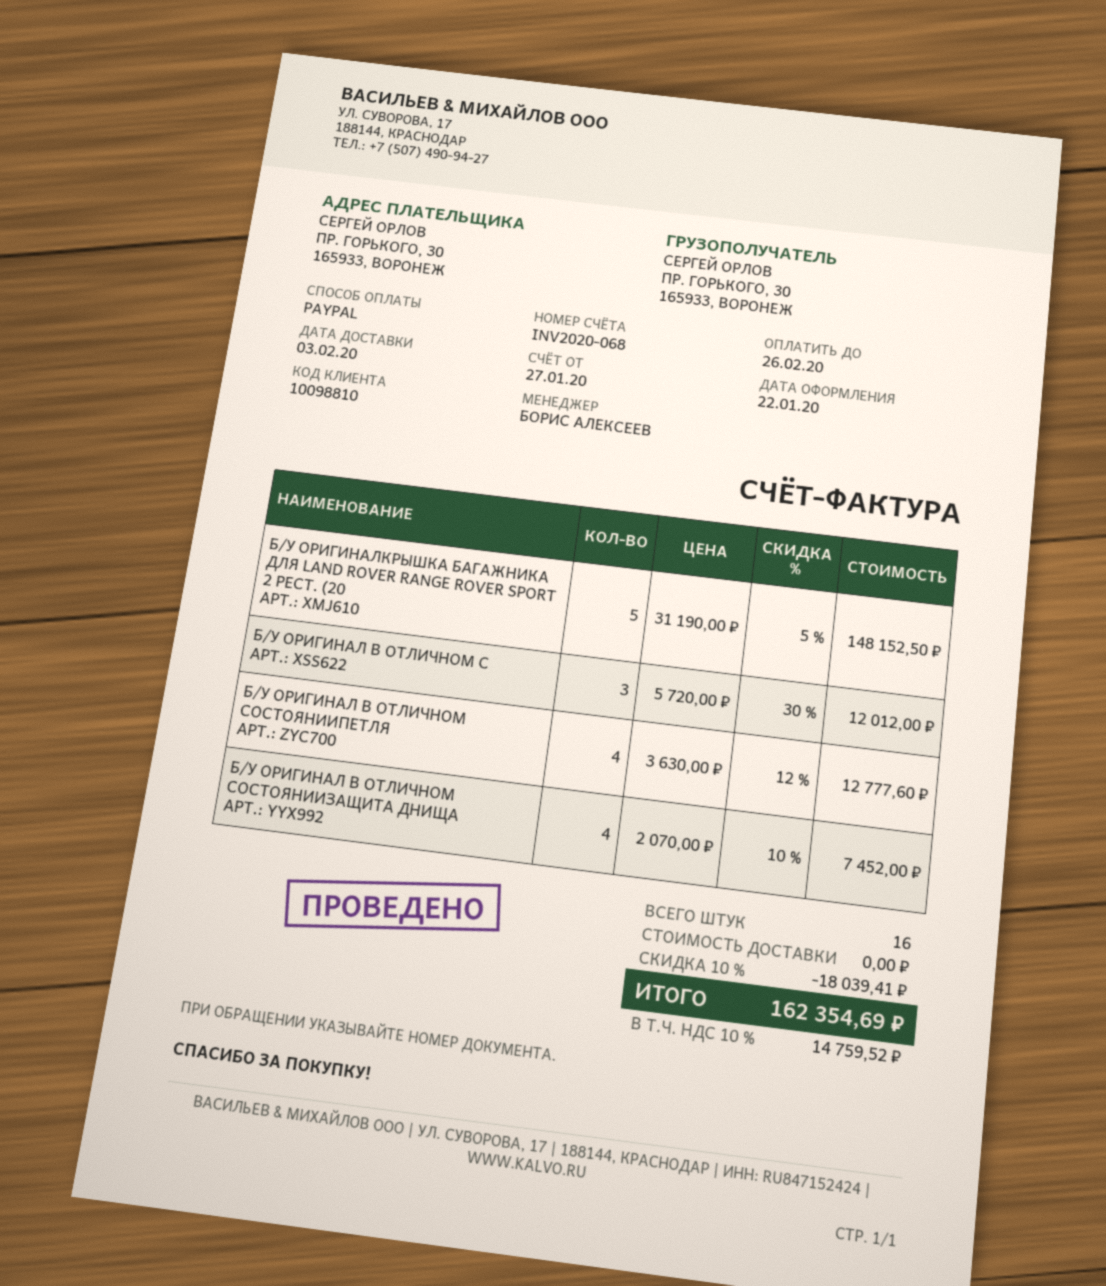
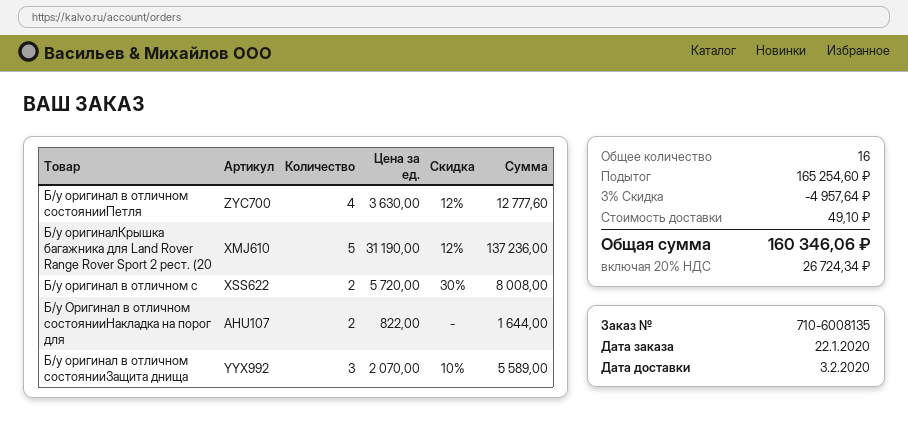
Б/У ОРИГИНАЛКРЫШКА БАГАЖНИКА ДЛЯ LAND ROVER RANGE ROVER SPORT 2 РЕСТ. (20: 5 x 31190.00 - 5% = 148152.50 -> 5 x 31190.00 - 12% = 137236.00
Б/У ОРИГИНАЛ В ОТЛИЧНОМ С: 3 x 5720.00 - 30% = 12012.00 -> 2 x 5720.00 - 30% = 8008.00
Б/У ОРИГИНАЛ В ОТЛИЧНОМ СОСТОЯНИИЗАЩИТА ДНИЩА: 4 x 2070.00 - 10% = 7452.00 -> 3 x 2070.00 - 10% = 5589.00
Б/у Оригинал в отличном состоянииНакладка на порог для: none -> 2 x 822.00 = 1644.00
discount: 10% = 18039.41 -> 3% = 4957.64
shipping: 0.00 -> 49.10
tax: 10% = 14759.52 -> 20% = 26724.34
total: 162354.69 -> 160346.06

